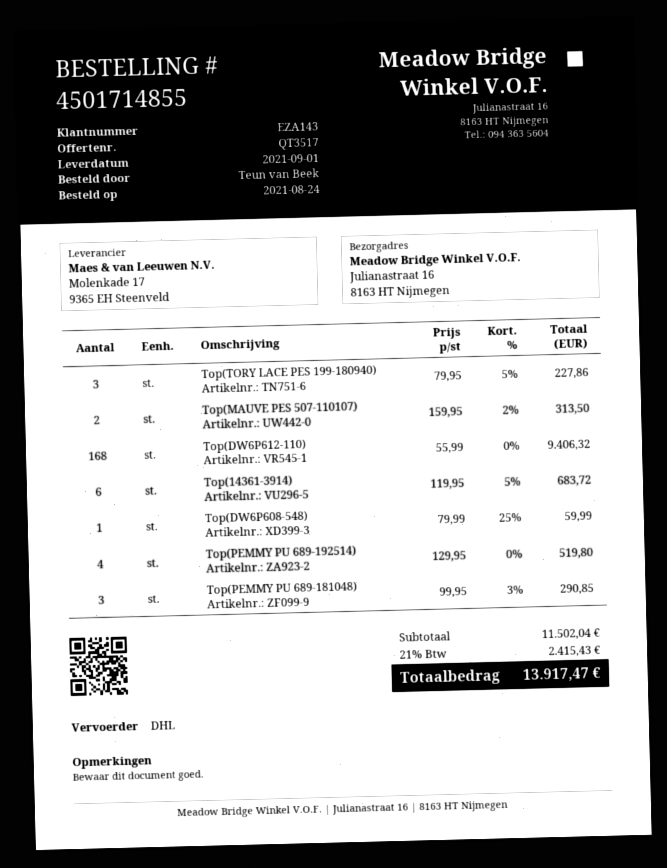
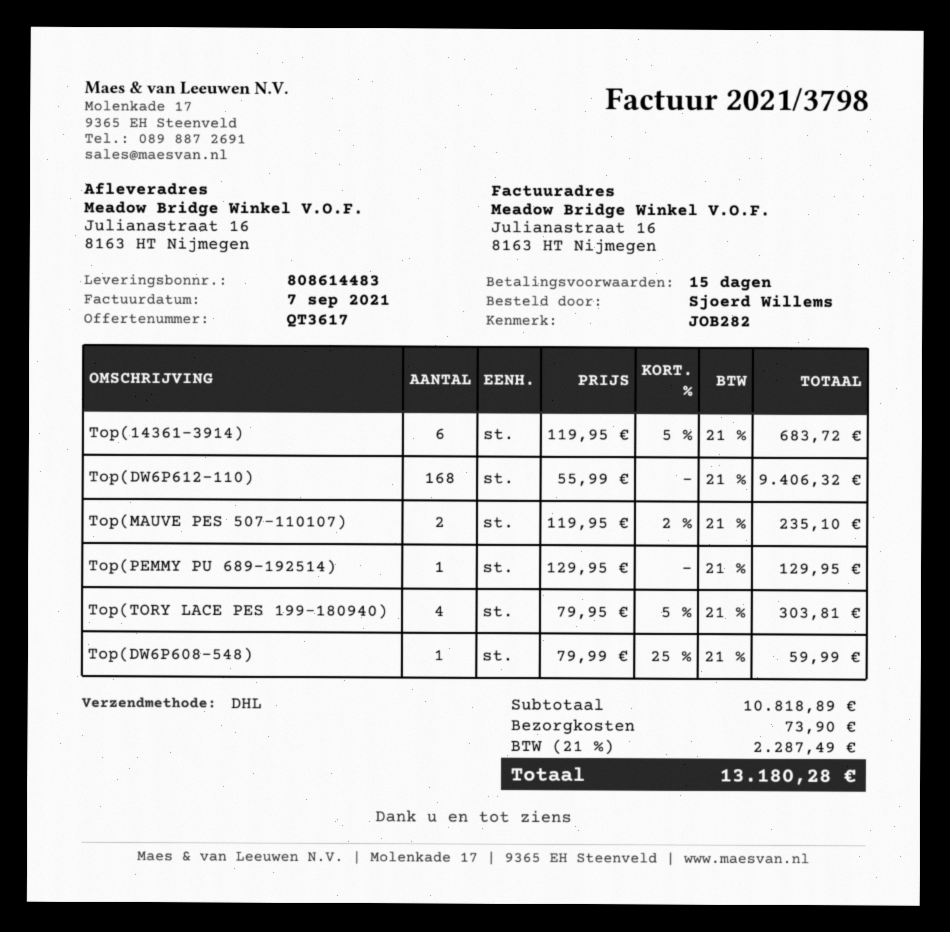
quote number: QT3517 -> QT3617
ordered by: Teun van Beek -> Sjoerd Willems
Top(TORY LACE PES 199-180940): 3 x 79.95 - 5% = 227.86 -> 4 x 79.95 - 5% = 303.81
Top(MAUVE PES 507-110107): 2 x 159.95 - 2% = 313.50 -> 2 x 119.95 - 2% = 235.10
Top(PEMMY PU 689-192514): 4 x 129.95 = 519.80 -> 1 x 129.95 = 129.95
Top(PEMMY PU 689-181048): 3 x 99.95 - 3% = 290.85 -> none
subtotal: 11502.04 -> 10818.89
shipping: none -> 73.90
tax: 21% = 2415.43 -> 21% = 2287.49
total: 13917.47 -> 13180.28

